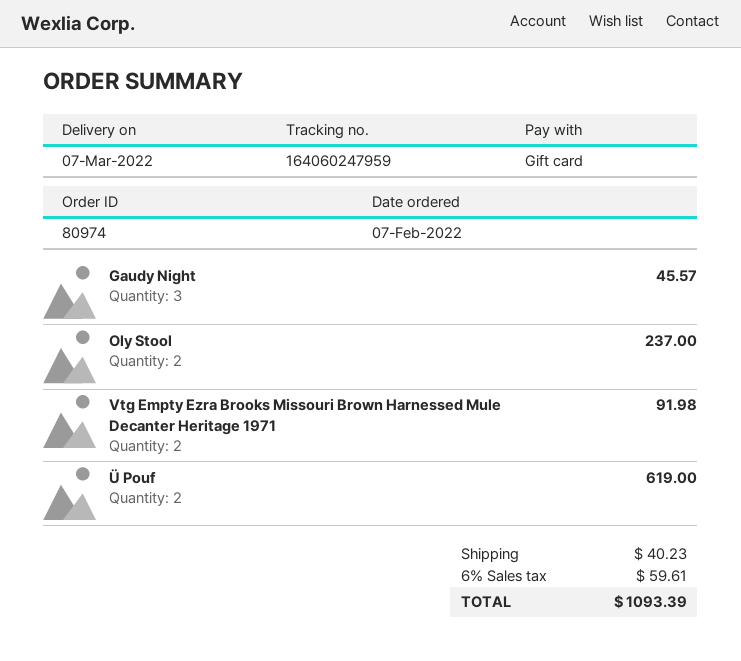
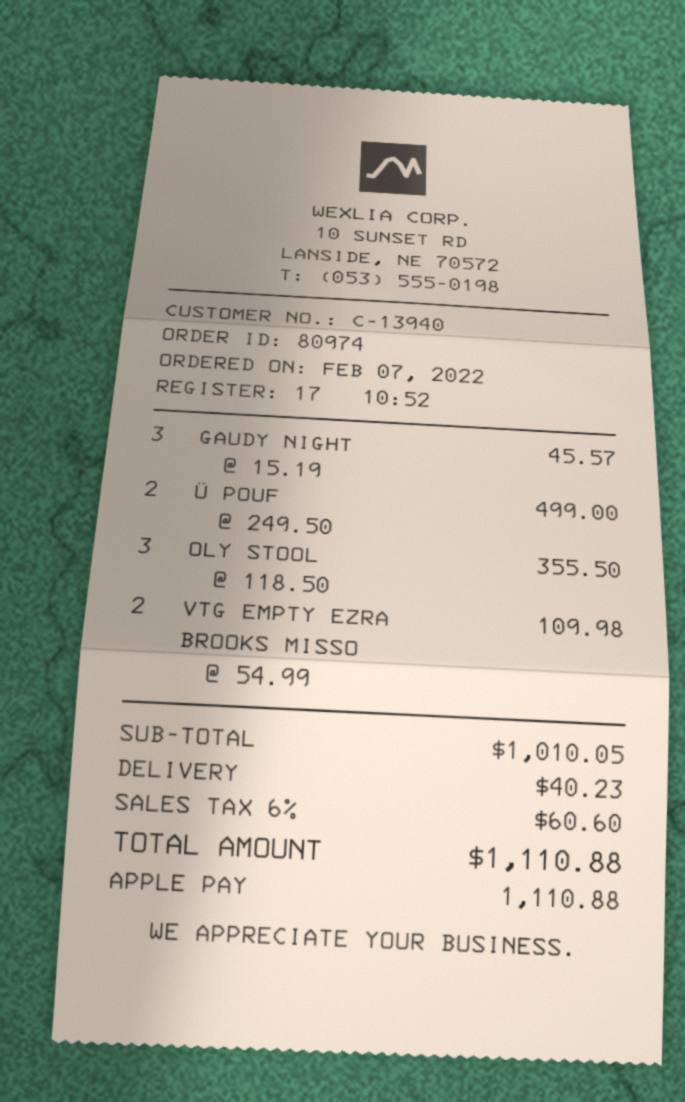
payment method: gift card -> Apple Pay
Oly Stool: 2 for 237.00 -> 3 for 355.50
Vtg Empty Ezra Brooks Missouri Brown Harnessed Mule Decanter Heritage 1971: 2 for 91.98 -> 2 for 109.98
Ü Pouf: 2 for 619.00 -> 2 for 499.00
tax: 6% = 59.61 -> 6% = 60.60
total: 1093.39 -> 1110.88

